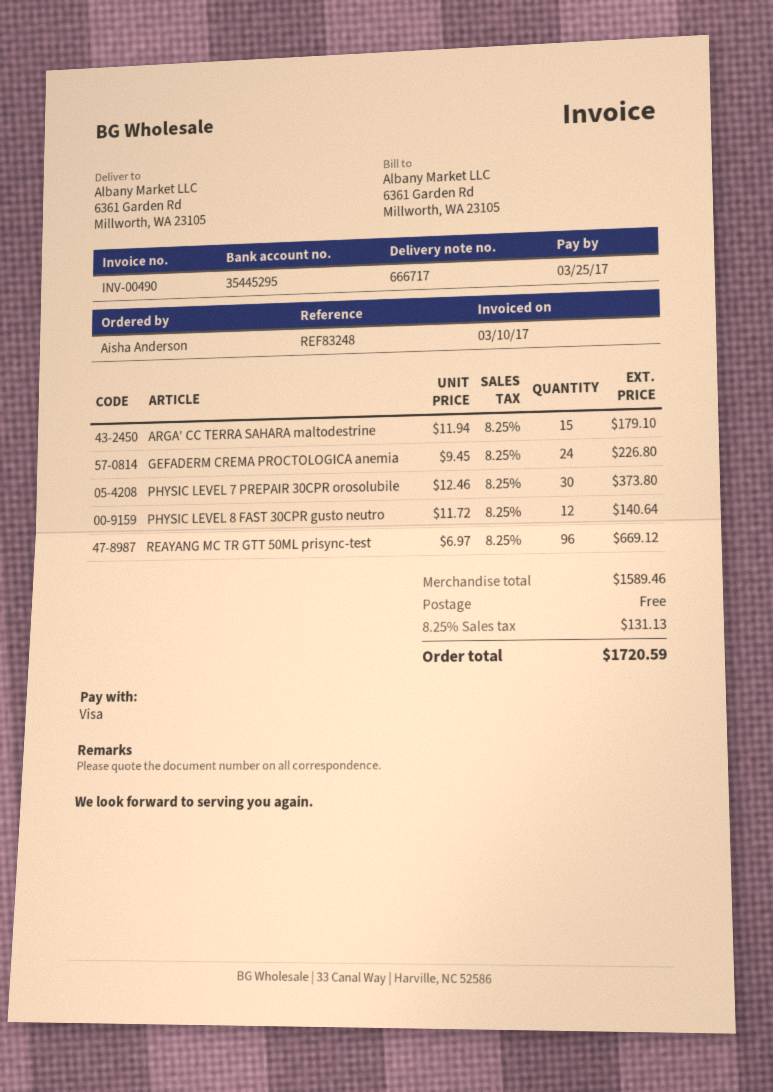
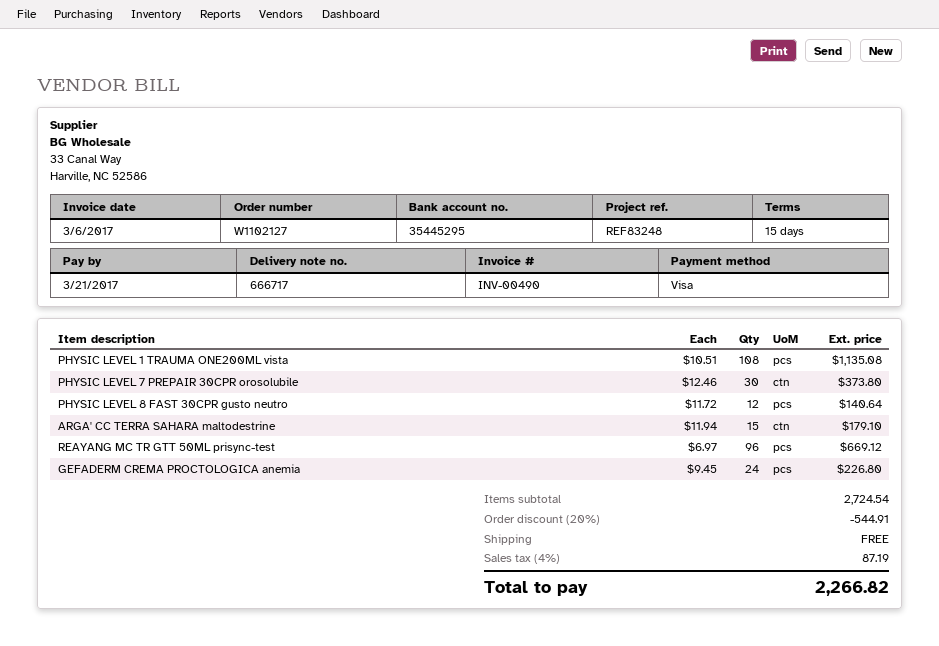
invoice date: 2017-03-10 -> 2017-03-06
due date: 2017-03-25 -> 2017-03-21
PHYSIC LEVEL 1 TRAUMA ONE200ML vista: none -> 108 x 10.51 = 1135.08
subtotal: 1589.46 -> 2724.54
discount: none -> 20% = 544.91
tax: 8.25% = 131.13 -> 4% = 87.19
total: 1720.59 -> 2266.82

